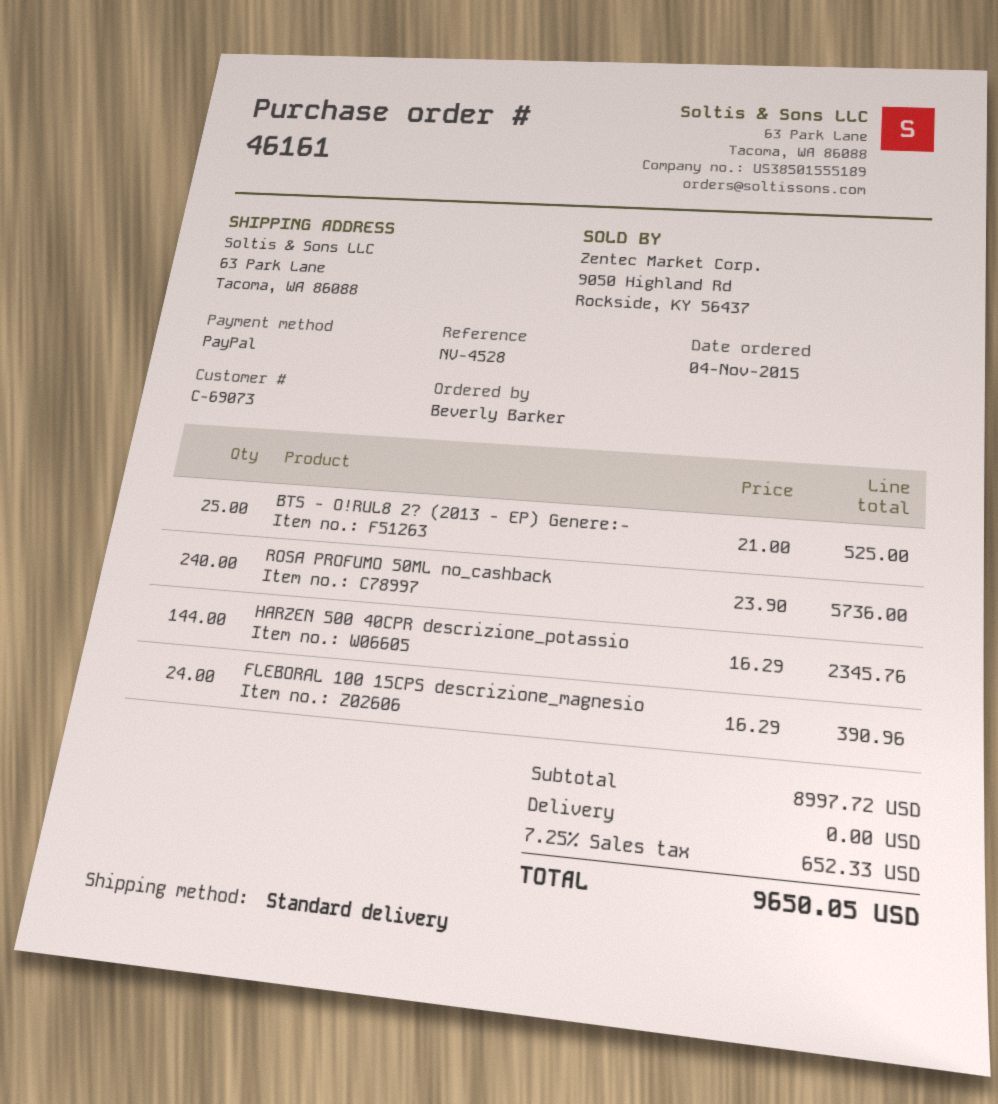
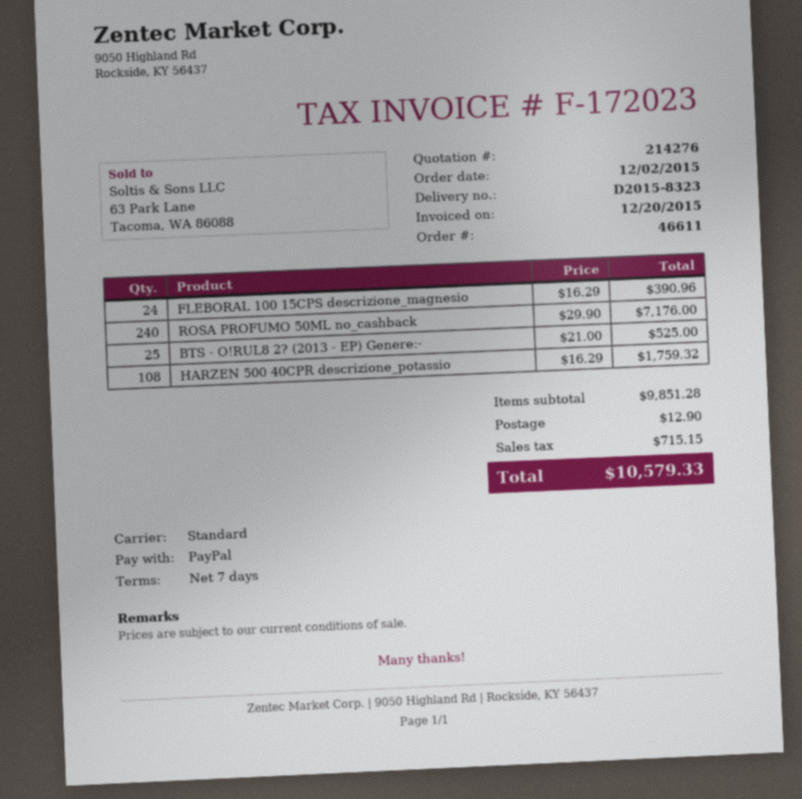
order number: 46161 -> 46611
order date: 2015-11-04 -> 2015-12-02
ROSA PROFUMO 50ML no_cashback: 240 x 23.90 = 5736.00 -> 240 x 29.90 = 7176.00
HARZEN 500 40CPR descrizione_potassio: 144 x 16.29 = 2345.76 -> 108 x 16.29 = 1759.32
subtotal: 8997.72 -> 9851.28
shipping: 0.00 -> 12.90
tax: 652.33 -> 715.15
total: 9650.05 -> 10579.33

